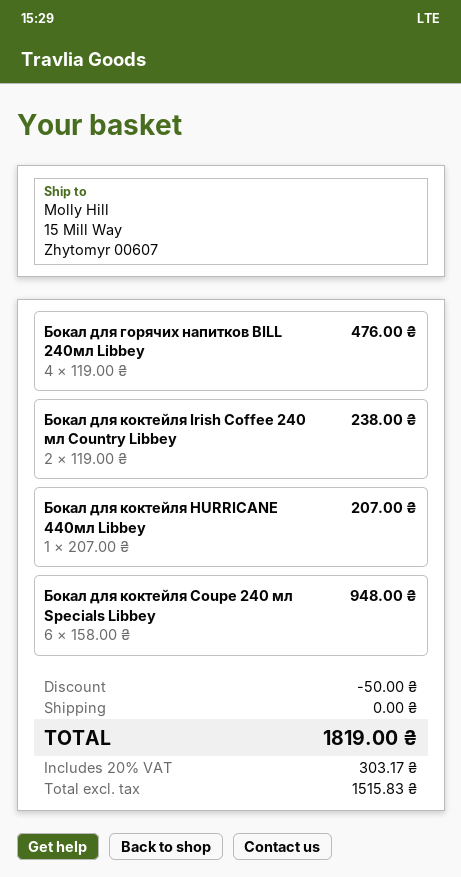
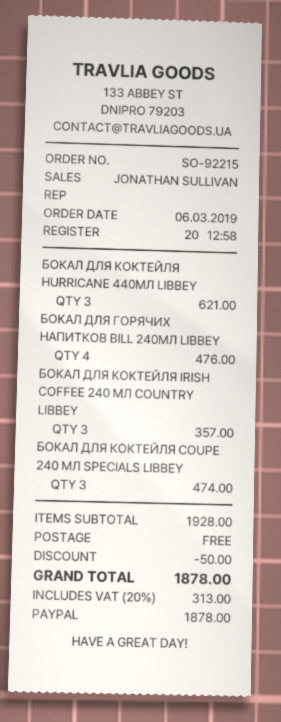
Бокал для коктейля Irish Coffee 240 мл Country Libbey: 2 for 238.00 -> 3 for 357.00
Бокал для коктейля HURRICANE 440мл Libbey: 1 for 207.00 -> 3 for 621.00
Бокал для коктейля Coupe 240 мл Specials Libbey: 6 for 948.00 -> 3 for 474.00
tax: 20% = 303.17 -> 20% = 313.00
total: 1819.00 -> 1878.00

